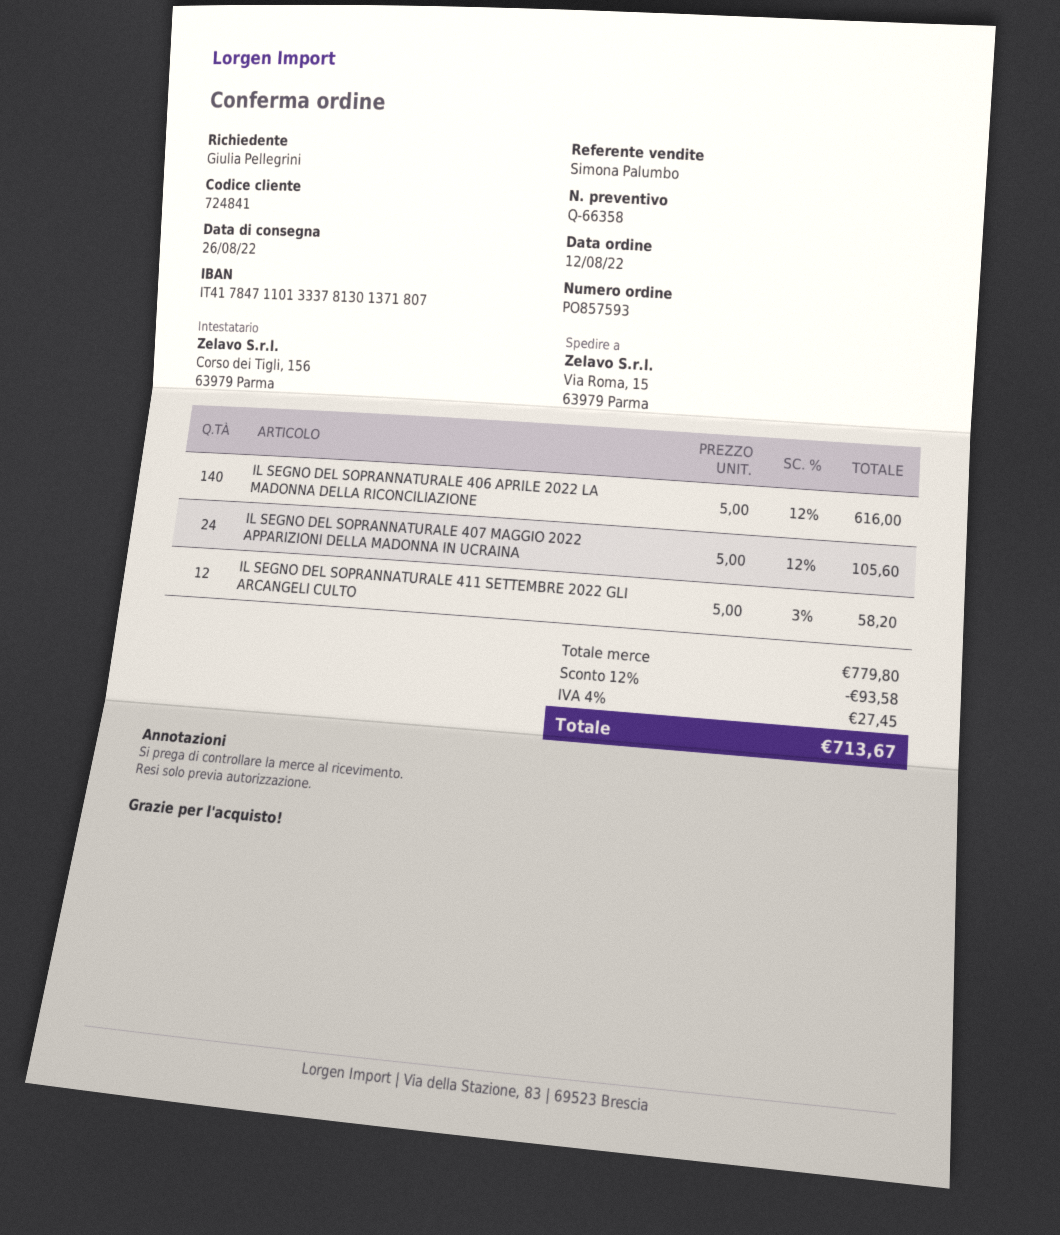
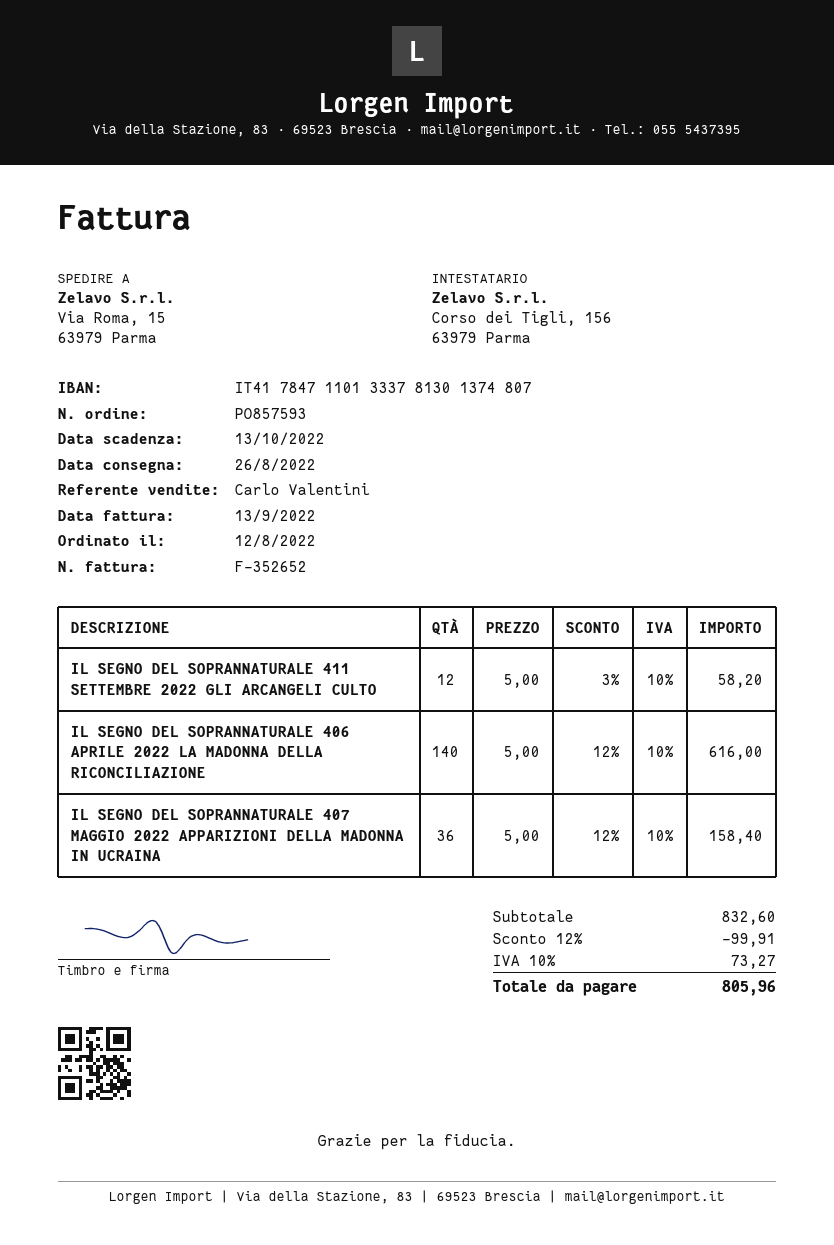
sales rep: Simona Palumbo -> Carlo Valentini
bank account: IT4178471101333781301371807 -> IT4178471101333781301374807
IL SEGNO DEL SOPRANNATURALE 407 MAGGIO 2022 APPARIZIONI DELLA MADONNA IN UCRAINA: 24 x 5.00 - 12% = 105.60 -> 36 x 5.00 - 12% = 158.40
subtotal: 779.80 -> 832.60
discount: 12% = 93.58 -> 12% = 99.91
tax: 4% = 27.45 -> 10% = 73.27
total: 713.67 -> 805.96

